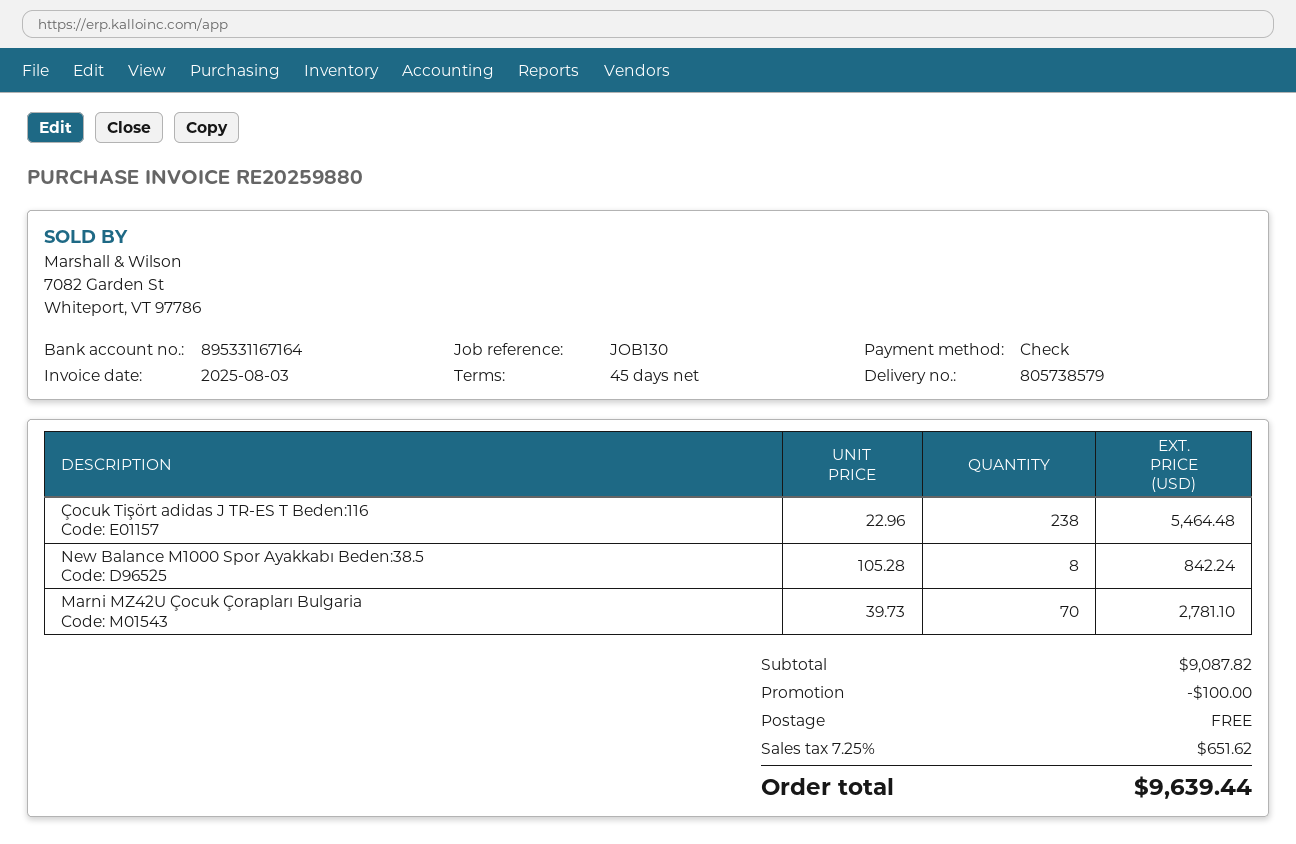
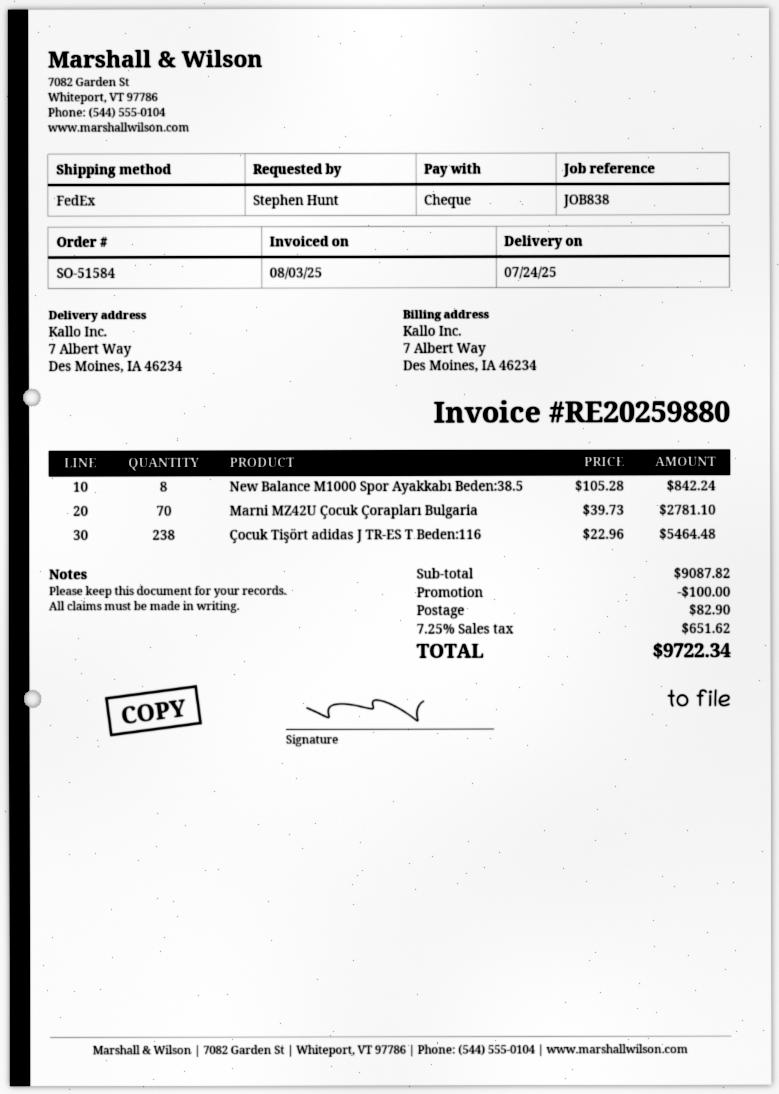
reference: JOB130 -> JOB838
shipping: 0.00 -> 82.90
total: 9639.44 -> 9722.34

